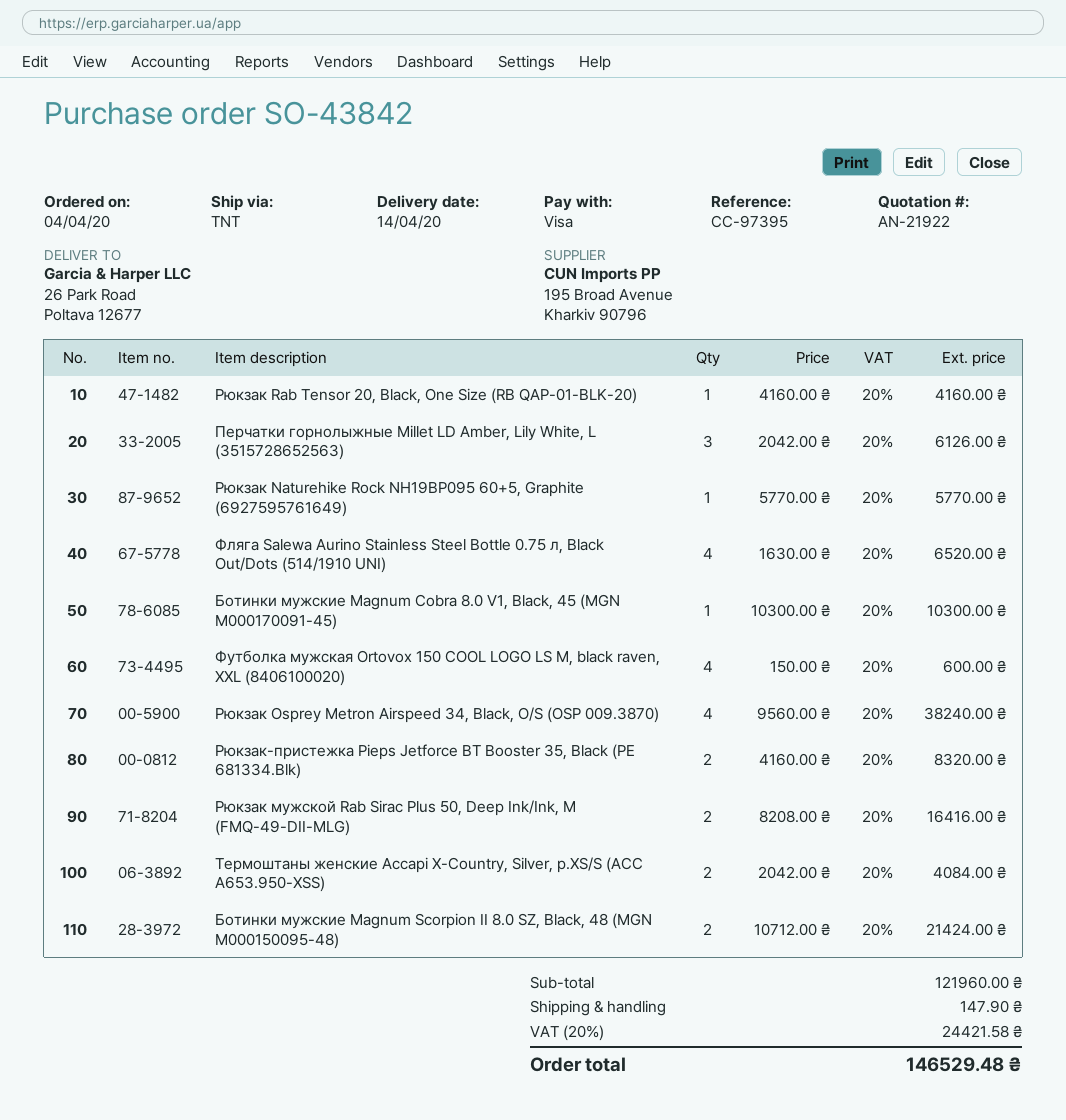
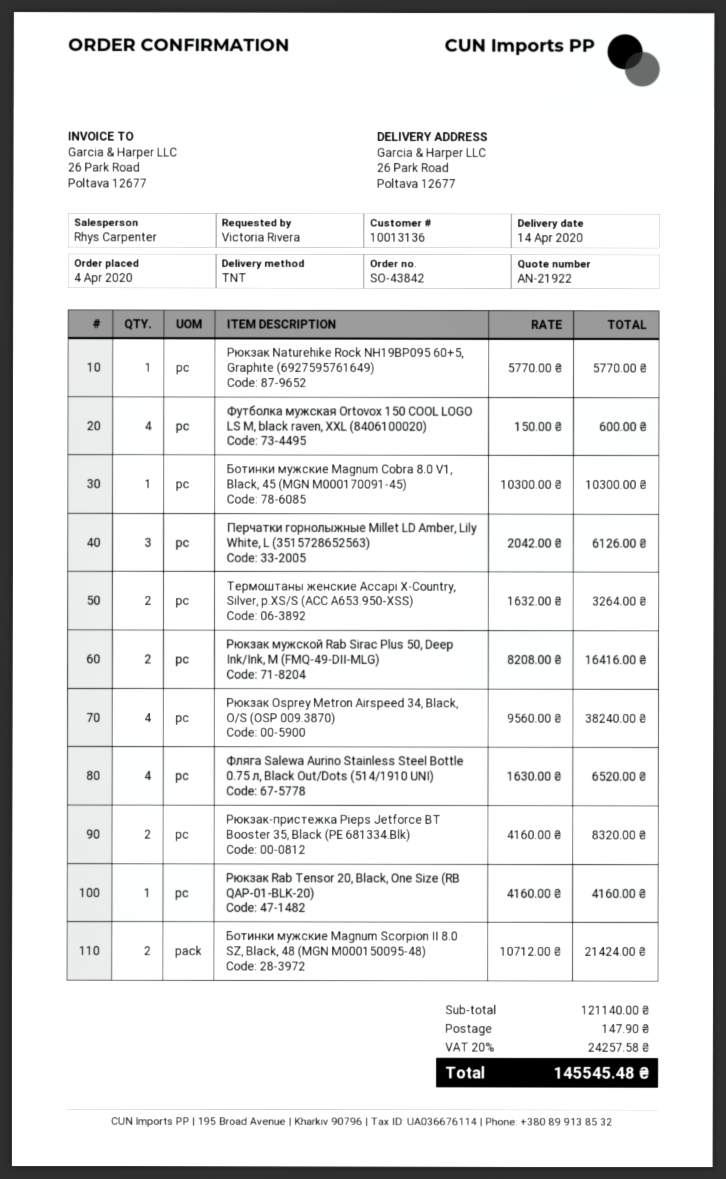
Термоштаны женские Accapi X-Country, Silver, р.XS/S (ACC А653.950-XSS): 2 x 2042.00 = 4084.00 -> 2 x 1632.00 = 3264.00
subtotal: 121960.00 -> 121140.00
tax: 20% = 24421.58 -> 20% = 24257.58
total: 146529.48 -> 145545.48

